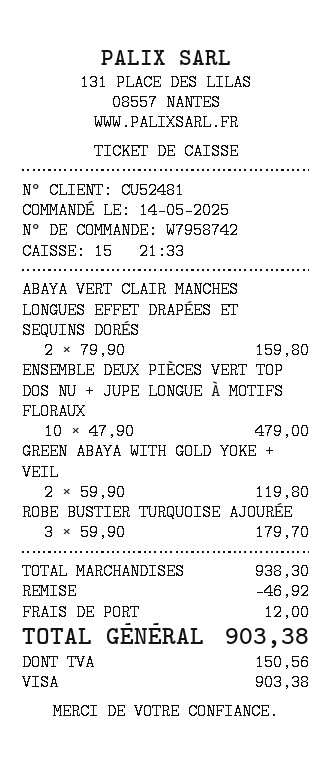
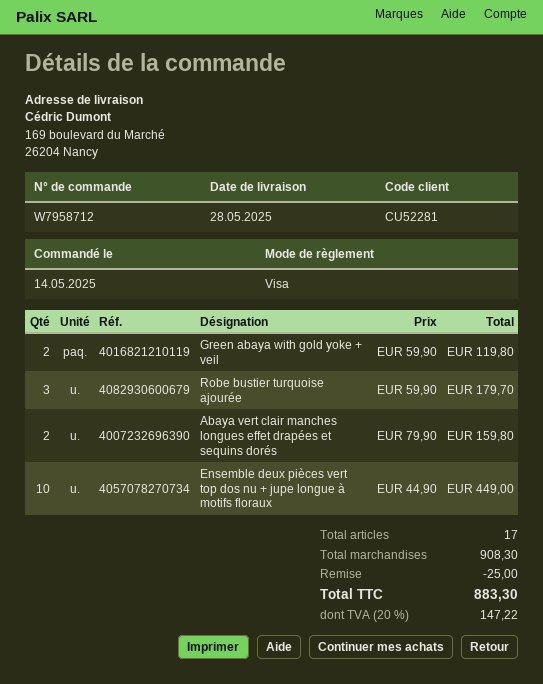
order number: W7958742 -> W7958712
customer number: CU52481 -> CU52281
ENSEMBLE DEUX PIÈCES VERT TOP DOS NU + JUPE LONGUE À MOTIFS FLORAUX: 10 x 47.90 = 479.00 -> 10 x 44.90 = 449.00
subtotal: 938.30 -> 908.30
discount: 46.92 -> 25.00
shipping: 12.00 -> none
tax: 150.56 -> 147.22
total: 903.38 -> 883.30

